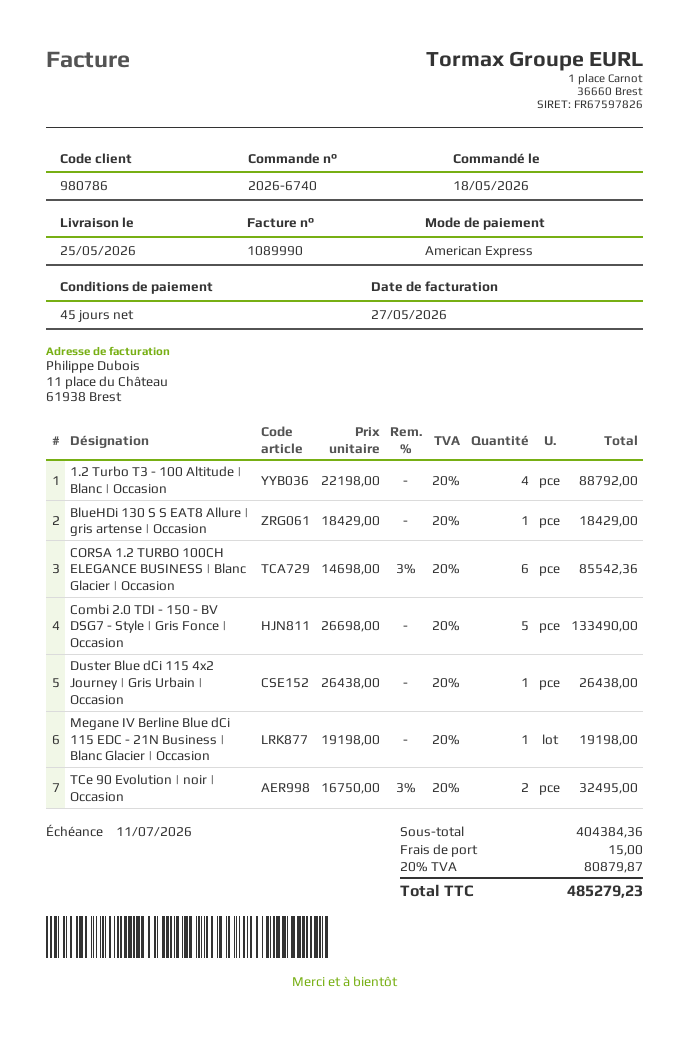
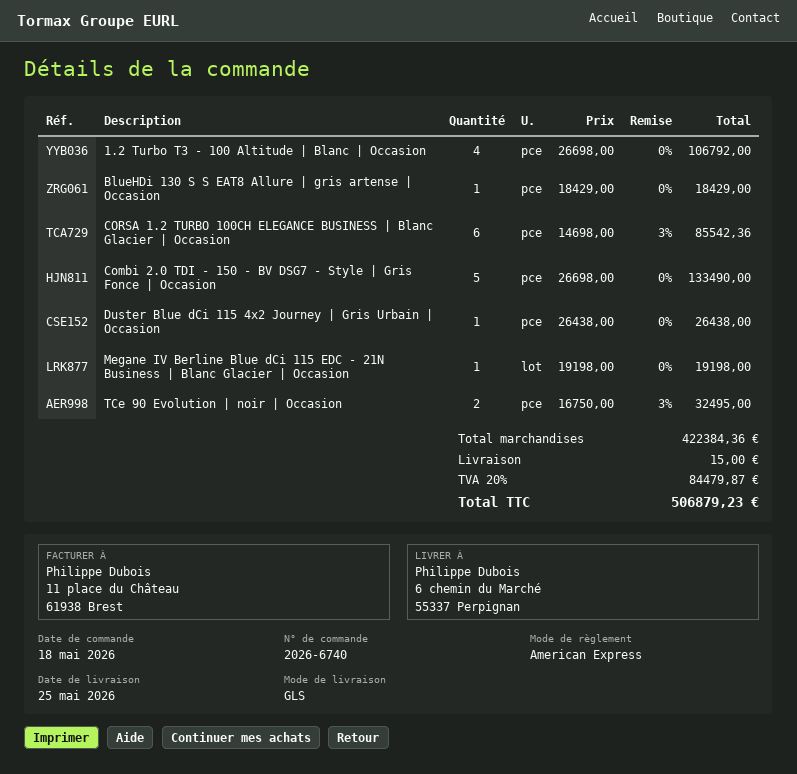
1.2 Turbo T3 - 100 Altitude | Blanc | Occasion: 4 x 22198.00 = 88792.00 -> 4 x 26698.00 = 106792.00
subtotal: 404384.36 -> 422384.36
tax: 20% = 80879.87 -> 20% = 84479.87
total: 485279.23 -> 506879.23

